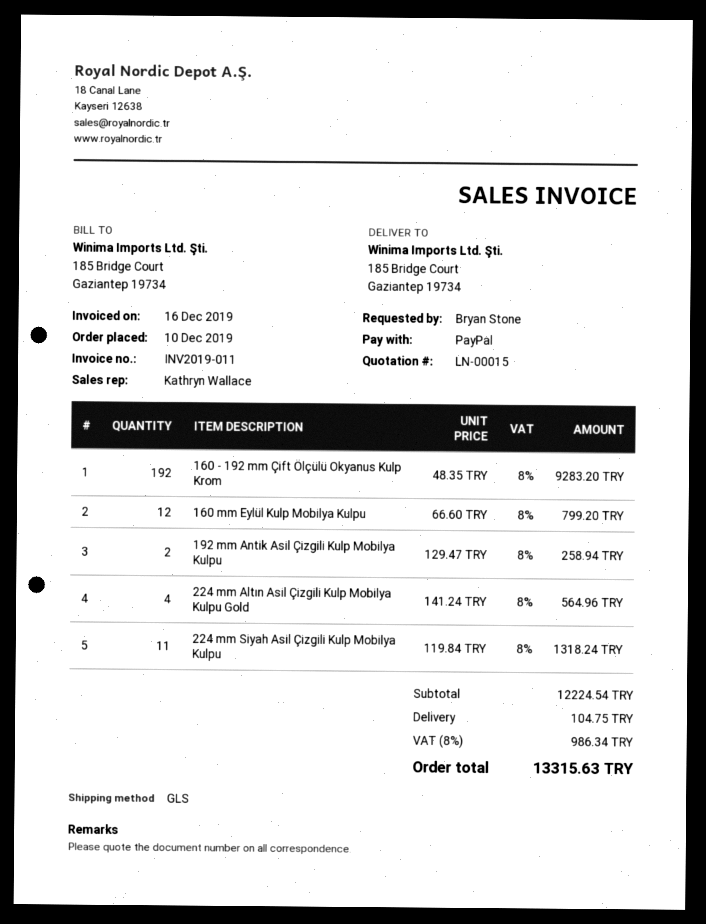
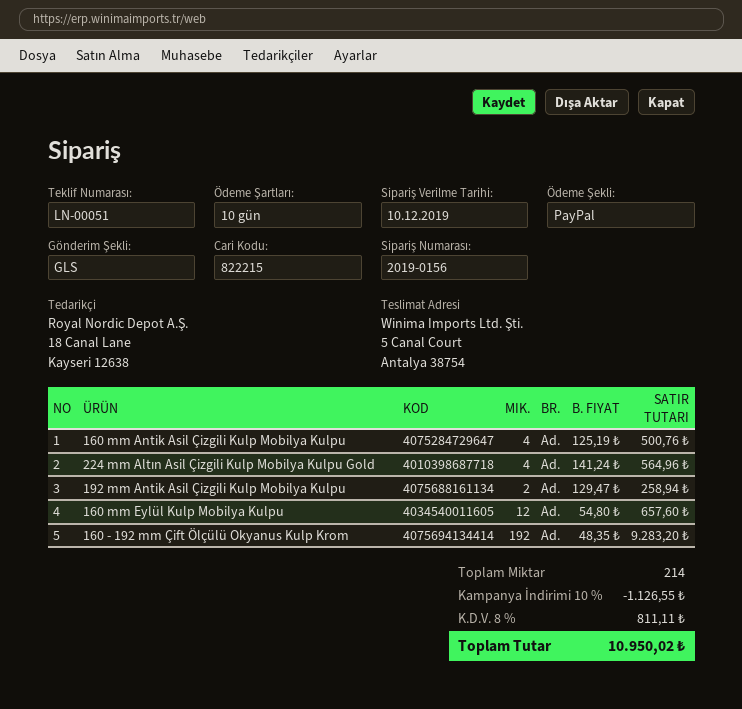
quote number: LN-00015 -> LN-00051
ship to: 185 Bridge Court, Gaziantep 19734 -> 5 Canal Court, Antalya 38754
160 mm Eylül Kulp Mobilya Kulpu: 12 x 66.60 = 799.20 -> 12 x 54.80 = 657.60
224 mm Siyah Asil Çizgili Kulp Mobilya Kulpu: 11 x 119.84 = 1318.24 -> none
160 mm Antik Asil Çizgili Kulp Mobilya Kulpu: none -> 4 x 125.19 = 500.76
discount: none -> 10% = 1126.55
shipping: 104.75 -> none
tax: 8% = 986.34 -> 8% = 811.11
total: 13315.63 -> 10950.02

